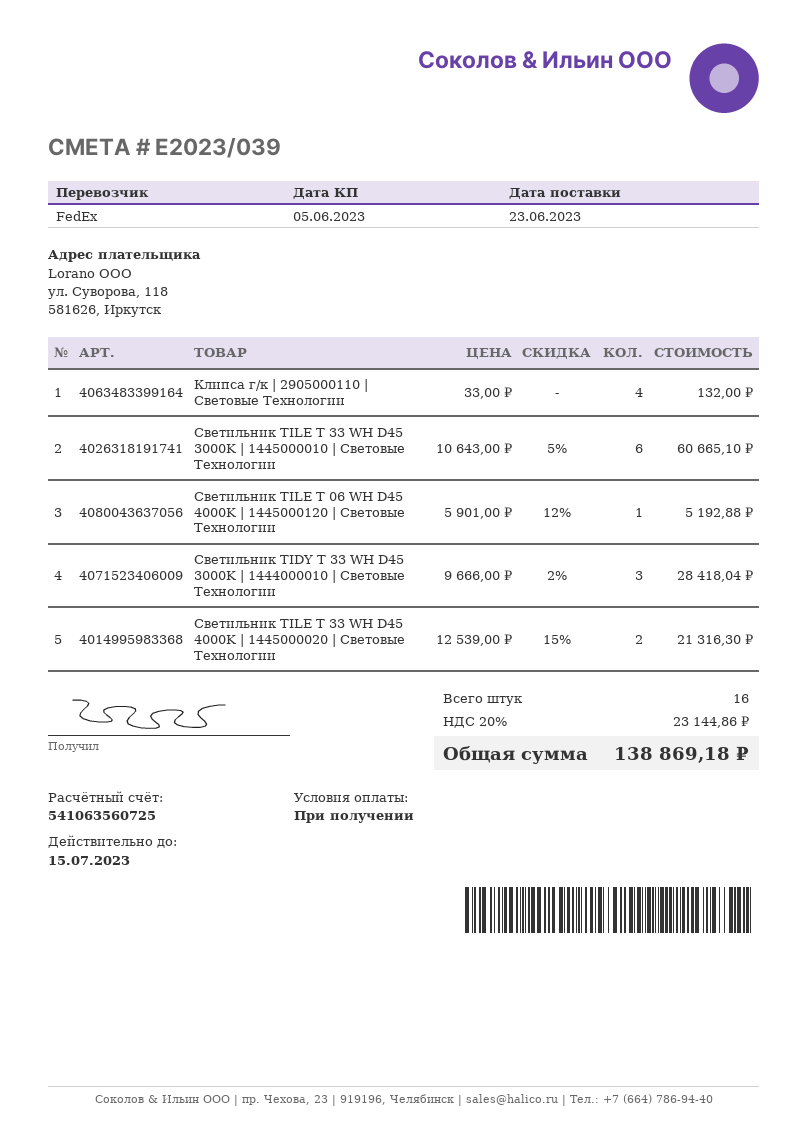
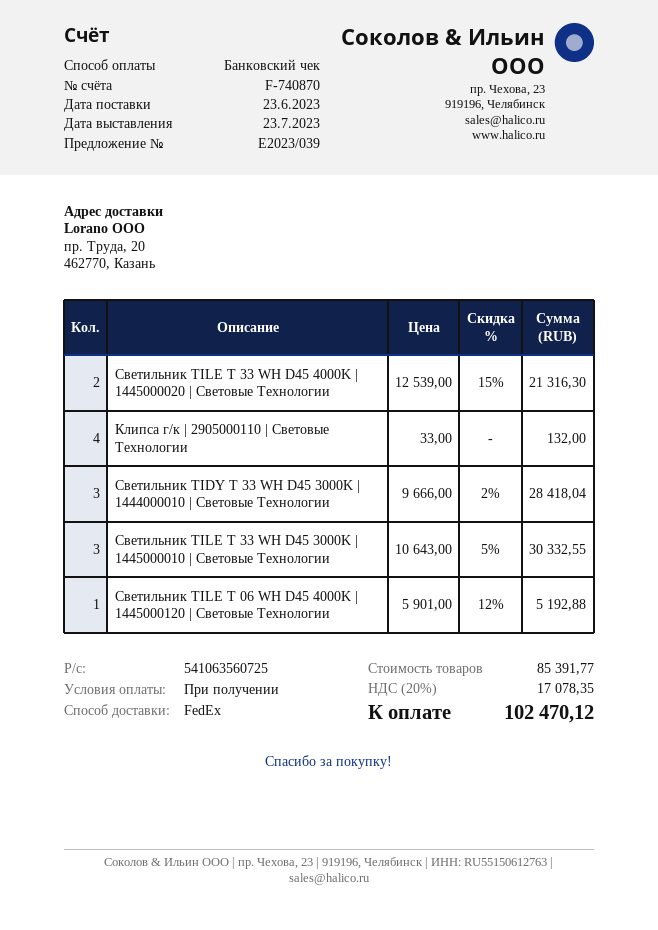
Светильник TILE T 33 WH D45 3000K | 1445000010 | Световые Технологии: 6 x 10643.00 - 5% = 60665.10 -> 3 x 10643.00 - 5% = 30332.55
tax: 20% = 23144.86 -> 20% = 17078.35
total: 138869.18 -> 102470.12

